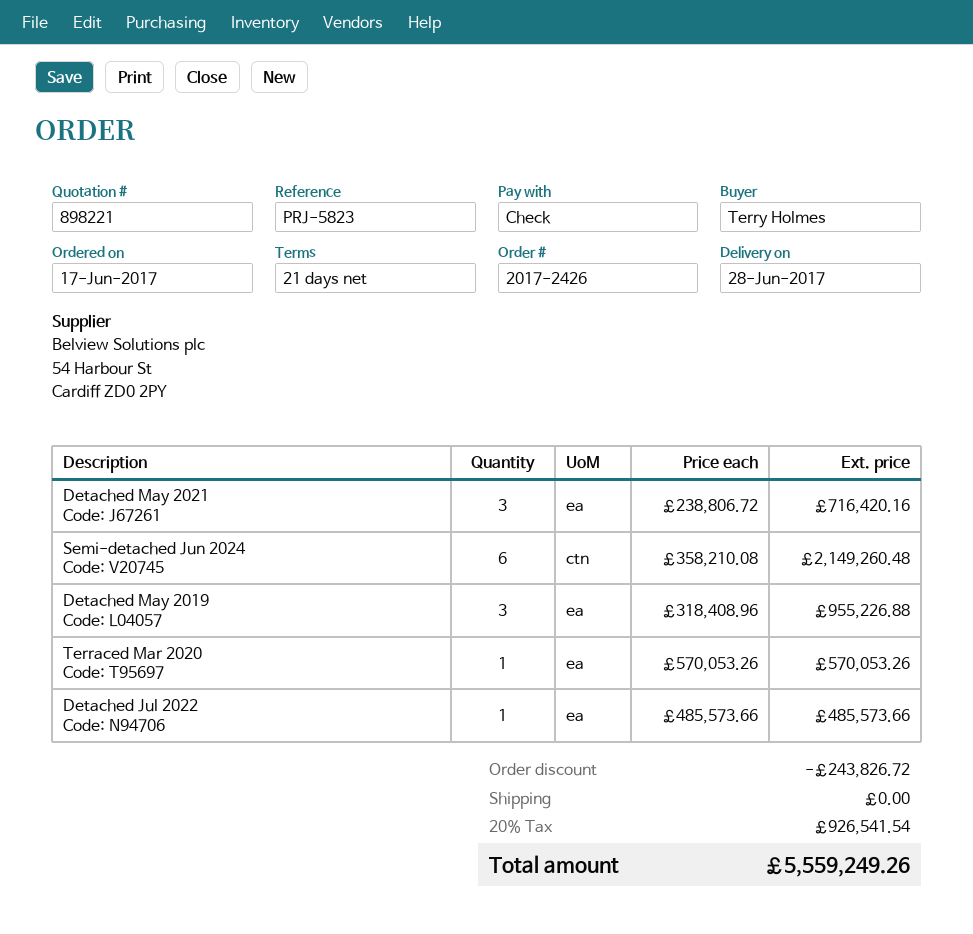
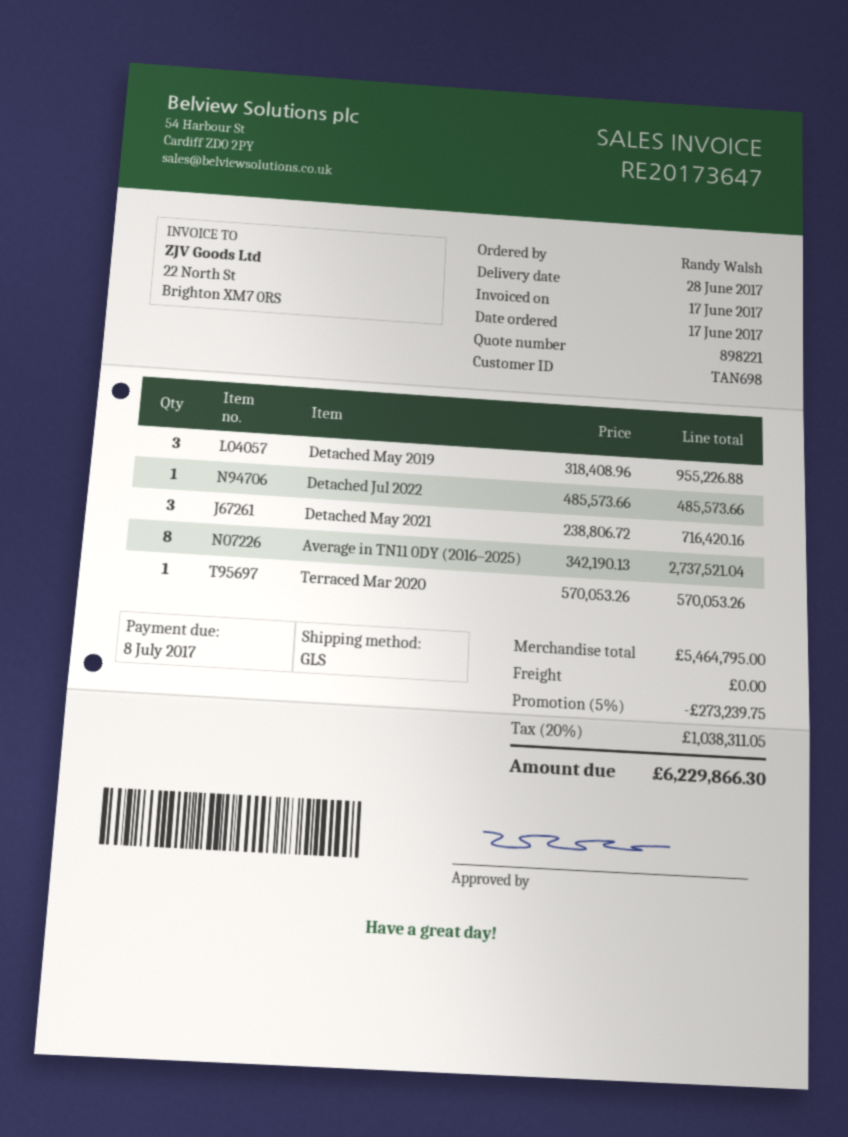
ordered by: Terry Holmes -> Randy Walsh
Semi-detached Jun 2024: 6 x 358210.08 = 2149260.48 -> none
Average in TN11 0DY (2016–2025): none -> 8 x 342190.13 = 2737521.04
discount: 243826.72 -> 273239.75
tax: 20% = 926541.54 -> 20% = 1038311.05
total: 5559249.26 -> 6229866.30

